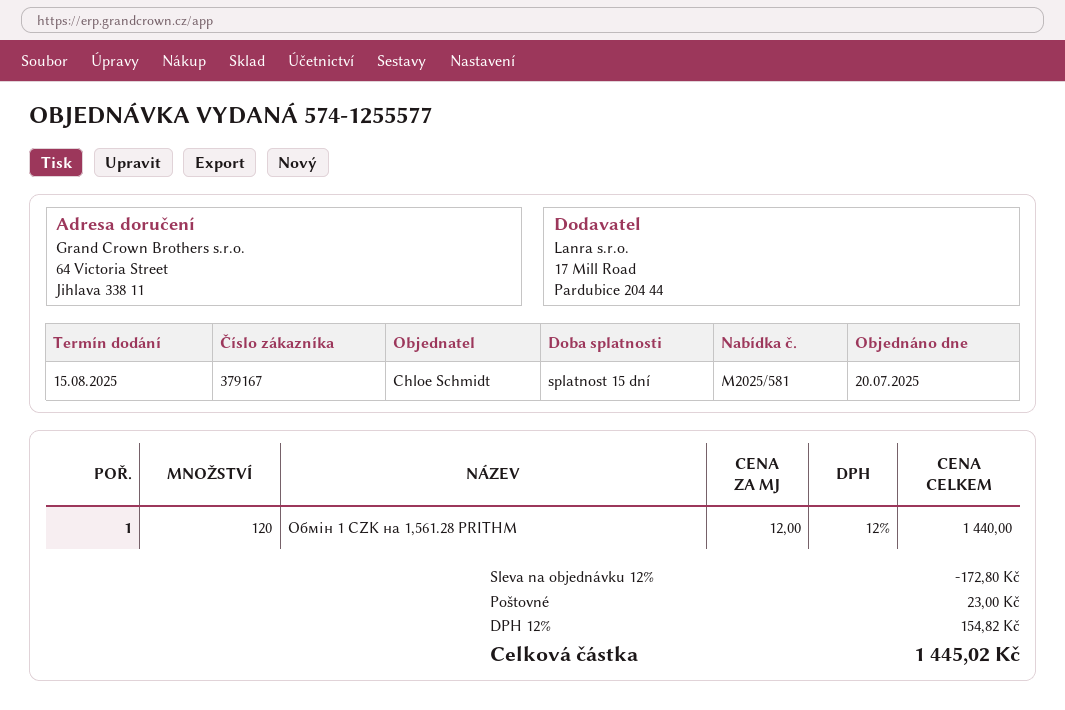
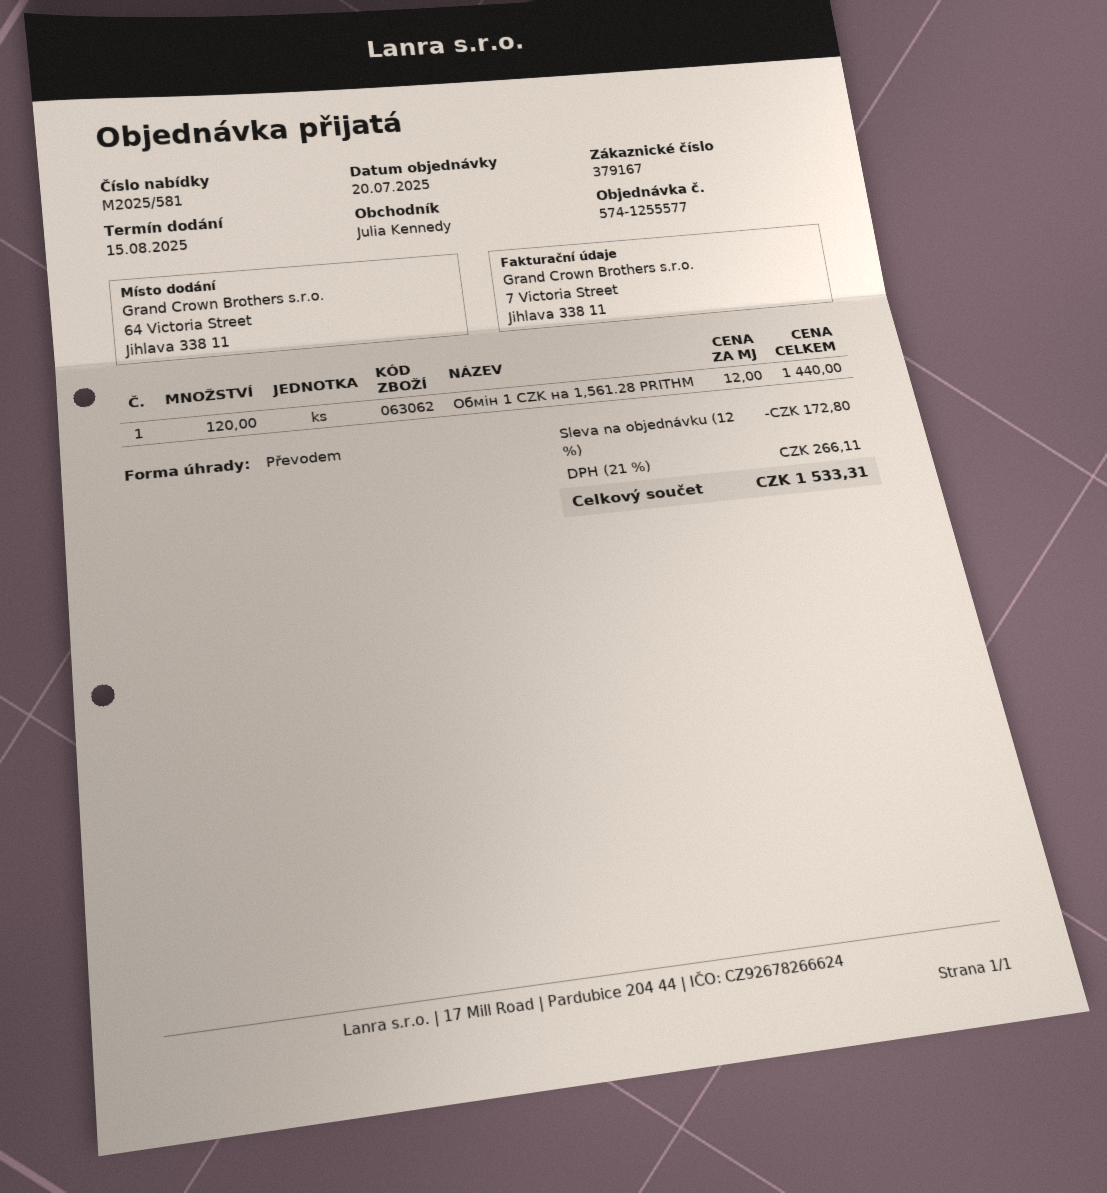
shipping: 23.00 -> none
tax: 12% = 154.82 -> 21% = 266.11
total: 1445.02 -> 1533.31

